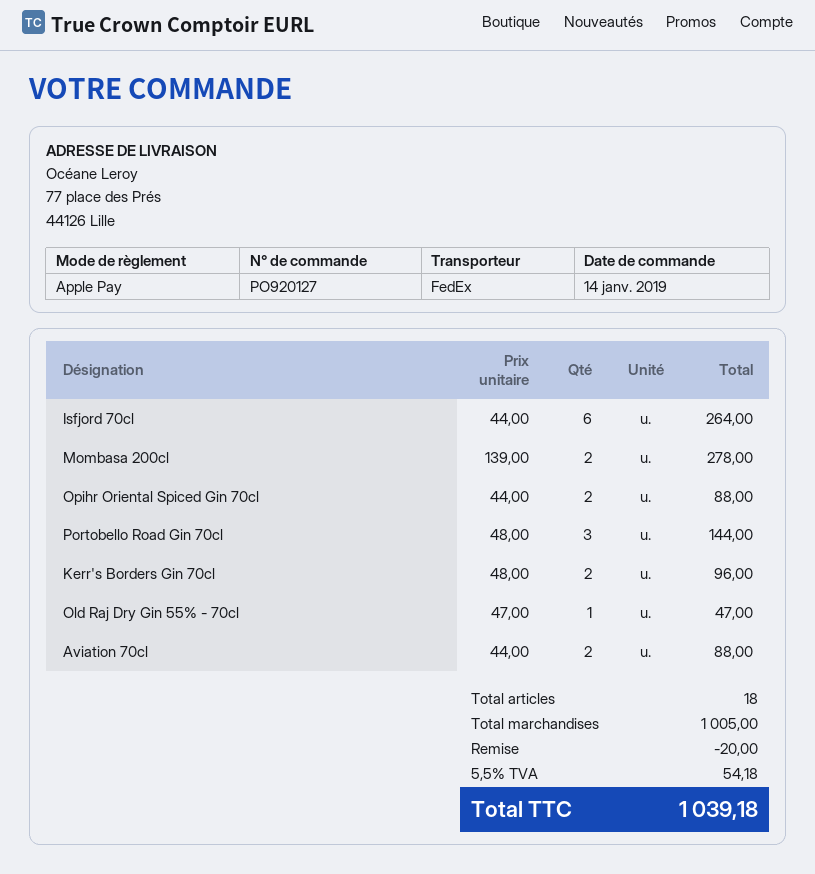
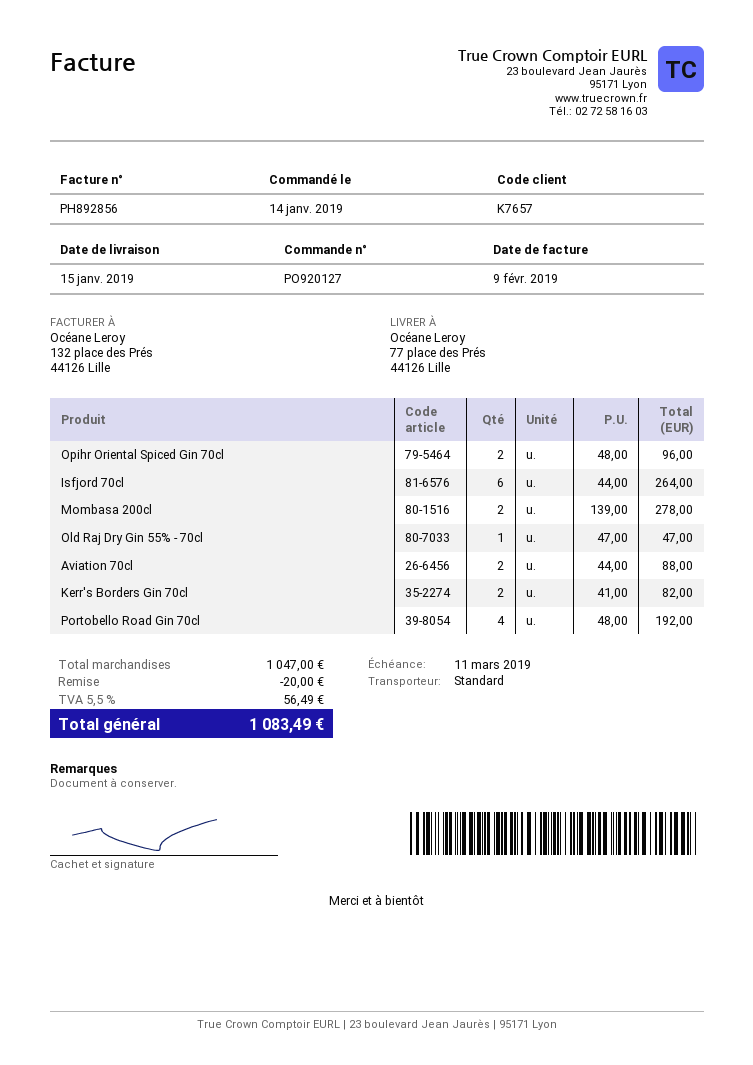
shipping method: FedEx -> standard
Opihr Oriental Spiced Gin 70cl: 2 x 44.00 = 88.00 -> 2 x 48.00 = 96.00
Portobello Road Gin 70cl: 3 x 48.00 = 144.00 -> 4 x 48.00 = 192.00
Kerr's Borders Gin 70cl: 2 x 48.00 = 96.00 -> 2 x 41.00 = 82.00
subtotal: 1005.00 -> 1047.00
tax: 5.5% = 54.18 -> 5.5% = 56.49
total: 1039.18 -> 1083.49

